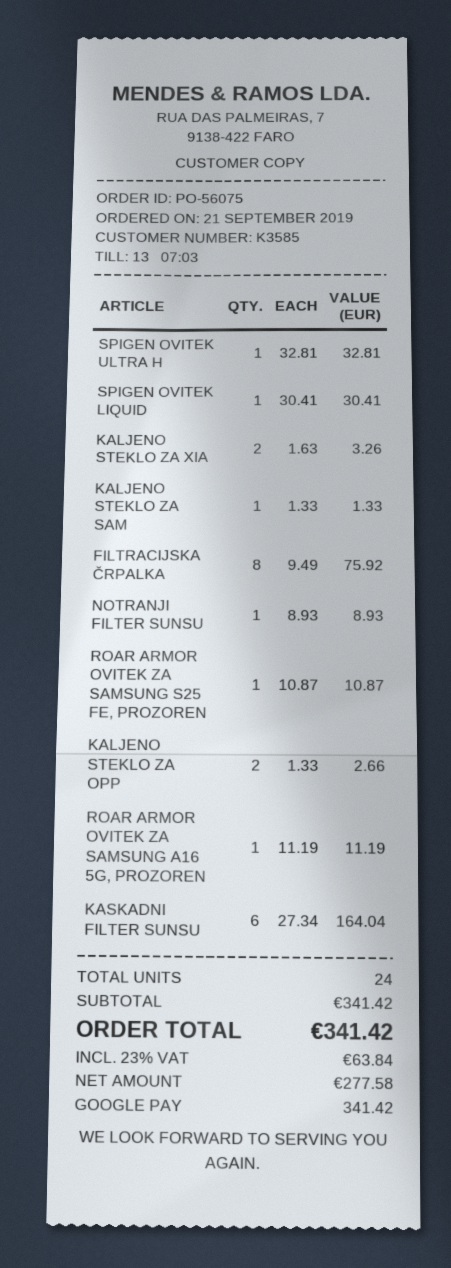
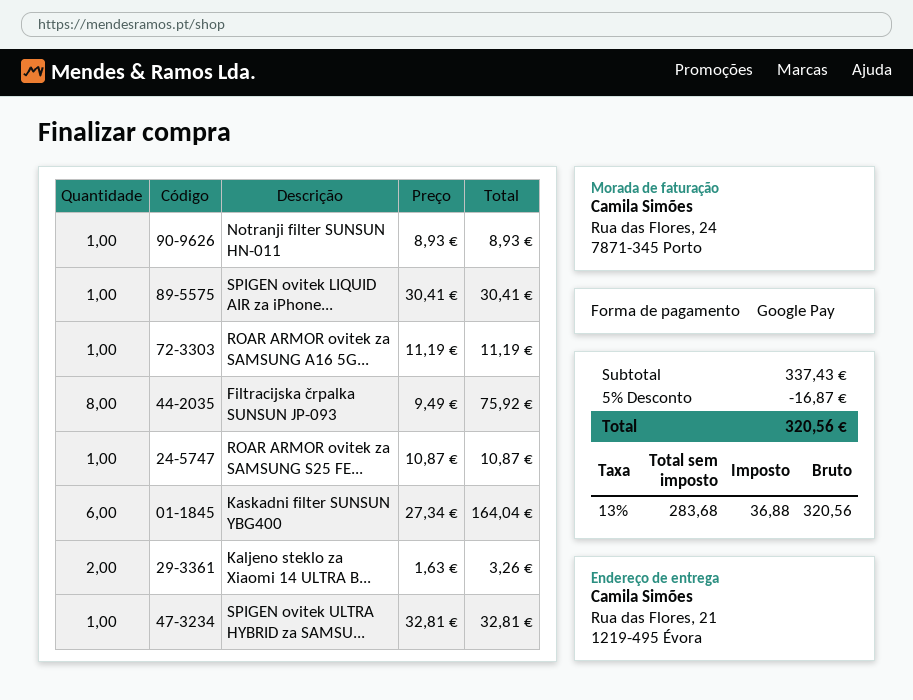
KALJENO STEKLO ZA SAM: 1 x 1.33 = 1.33 -> none
KALJENO STEKLO ZA OPP: 2 x 1.33 = 2.66 -> none
subtotal: 341.42 -> 337.43
discount: none -> 5% = 16.87
net: 277.58 -> 283.68
tax: 23% = 63.84 -> 13% = 36.88
total: 341.42 -> 320.56

